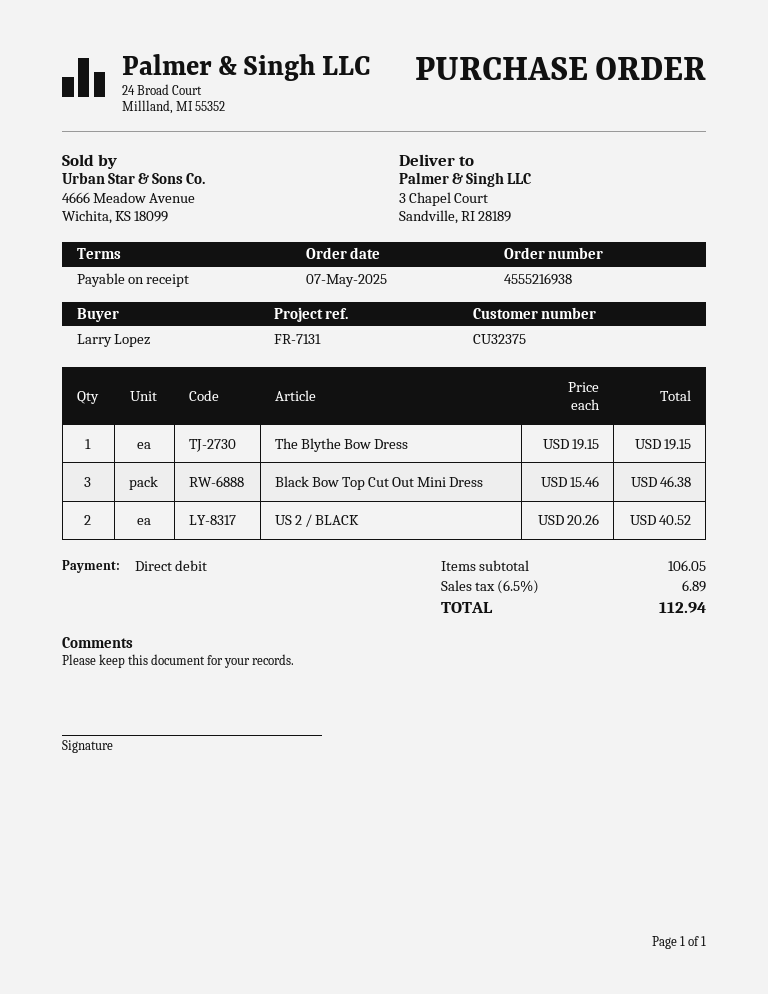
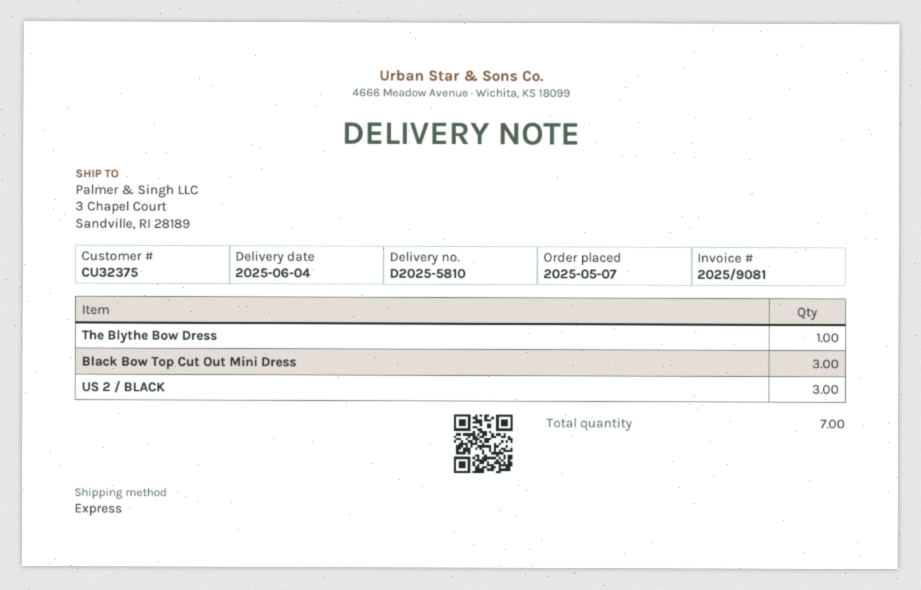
US 2 / BLACK: 2 -> 3

